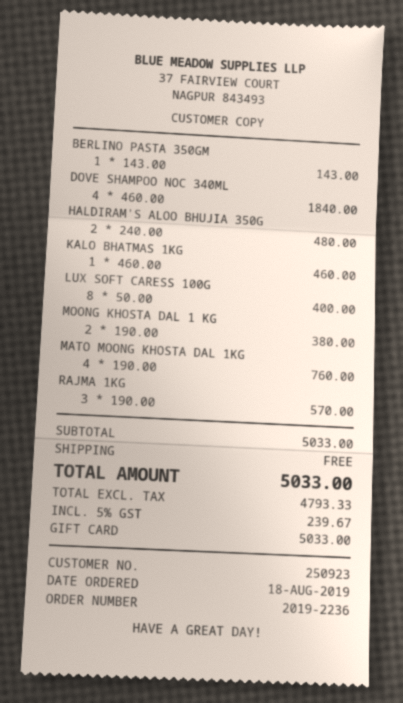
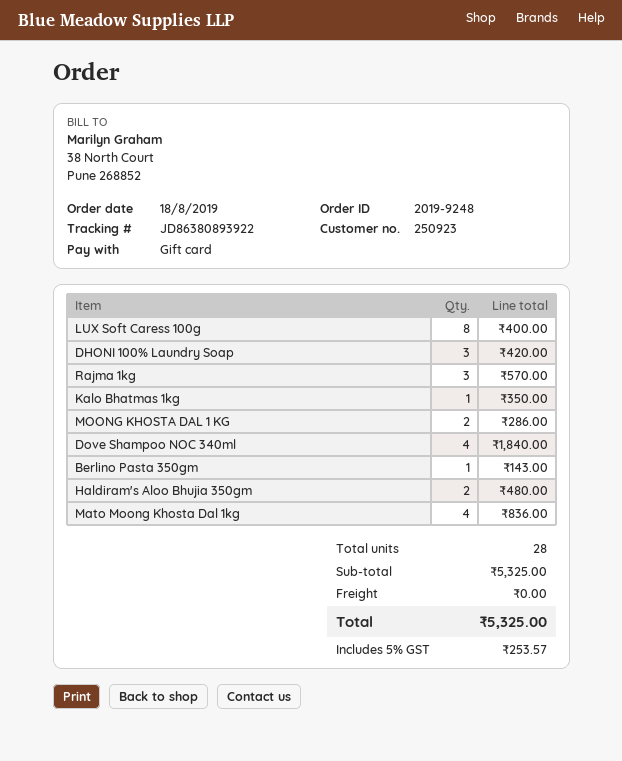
order number: 2019-2236 -> 2019-9248
KALO BHATMAS 1KG: 1 for 460.00 -> 1 for 350.00
MOONG KHOSTA DAL 1 KG: 2 for 380.00 -> 2 for 286.00
MATO MOONG KHOSTA DAL 1KG: 4 for 760.00 -> 4 for 836.00
DHONI 100% Laundry Soap: none -> 3 for 420.00
subtotal: 5033.00 -> 5325.00
tax: 5% = 239.67 -> 5% = 253.57
total: 5033.00 -> 5325.00

